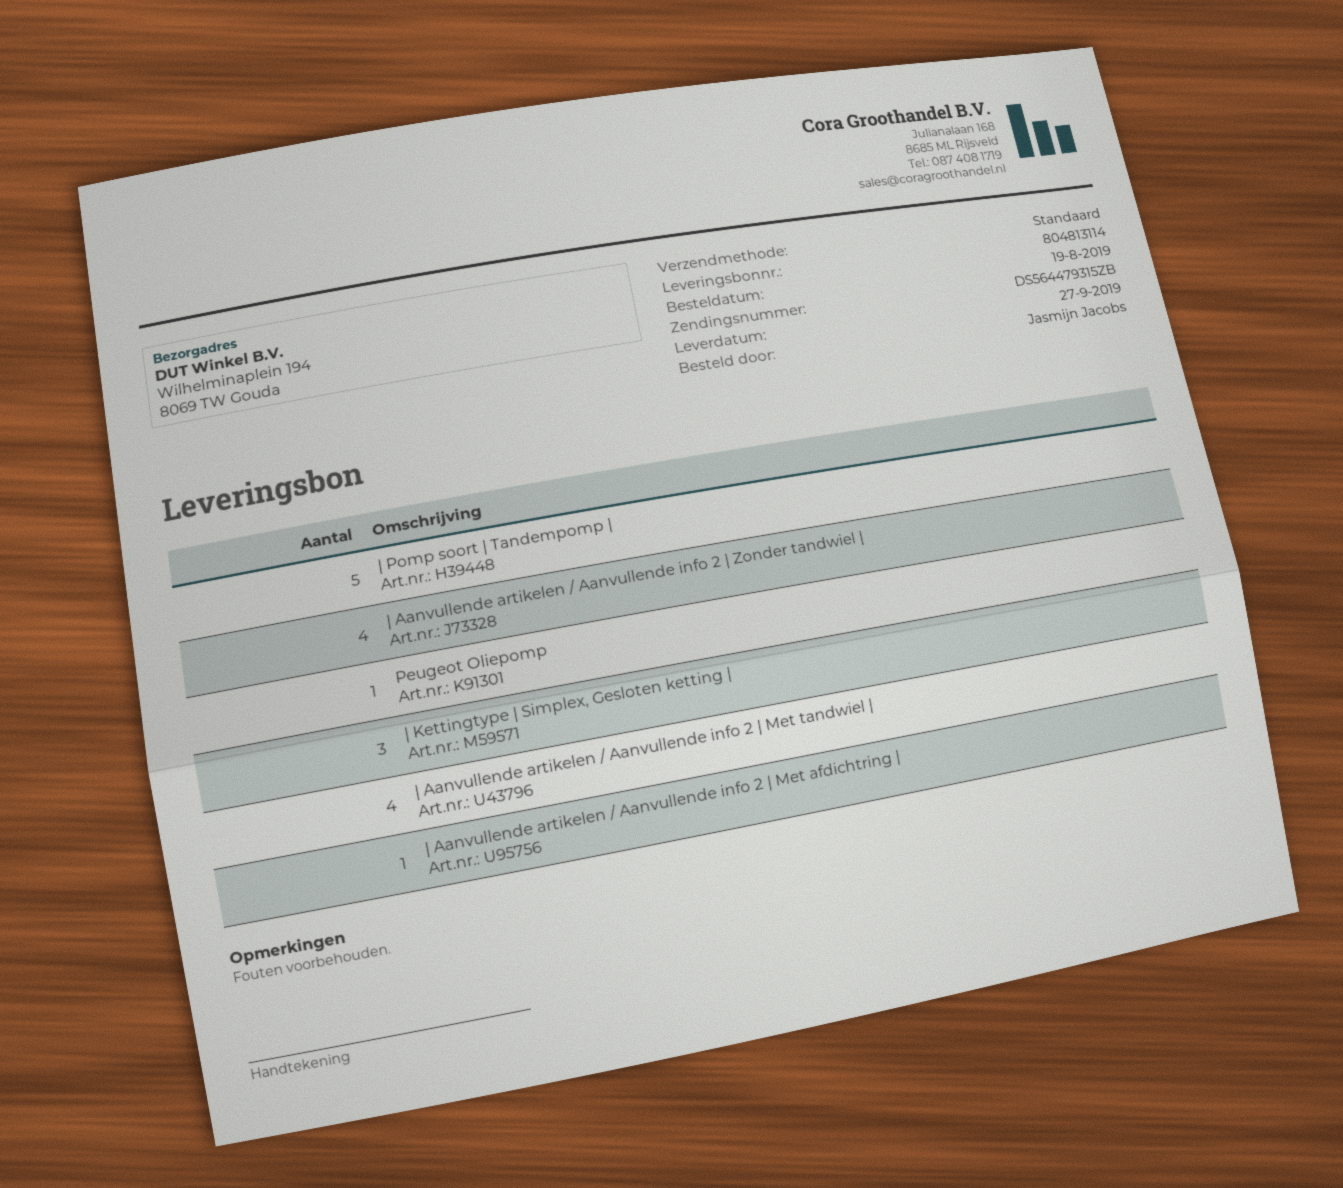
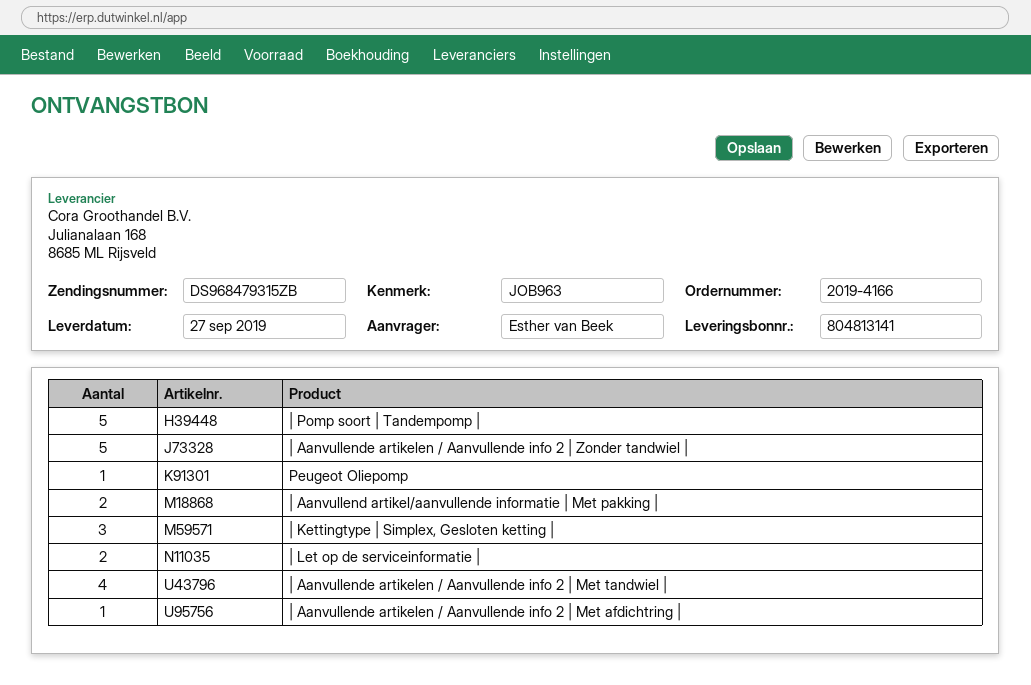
delivery note number: 804813114 -> 804813141
ordered by: Jasmijn Jacobs -> Esther van Beek
tracking number: DS564479315ZB -> DS968479315ZB
| Aanvullende artikelen / Aanvullende info 2 | Zonder tandwiel |: 4 -> 5
| Aanvullend artikel/aanvullende informatie | Met pakking |: none -> 2
| Let op de serviceinformatie |: none -> 2

